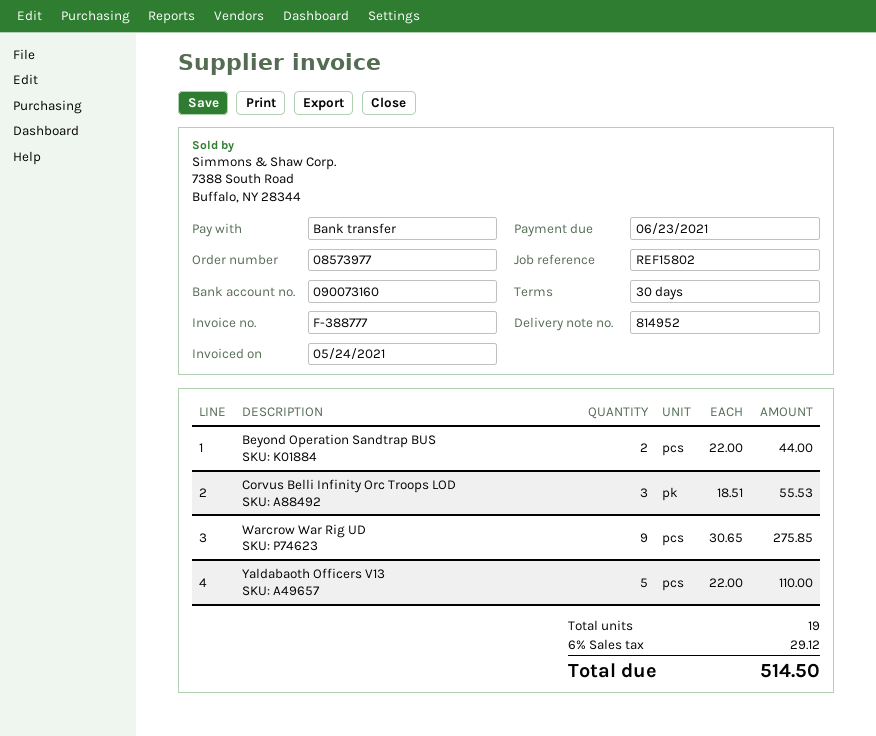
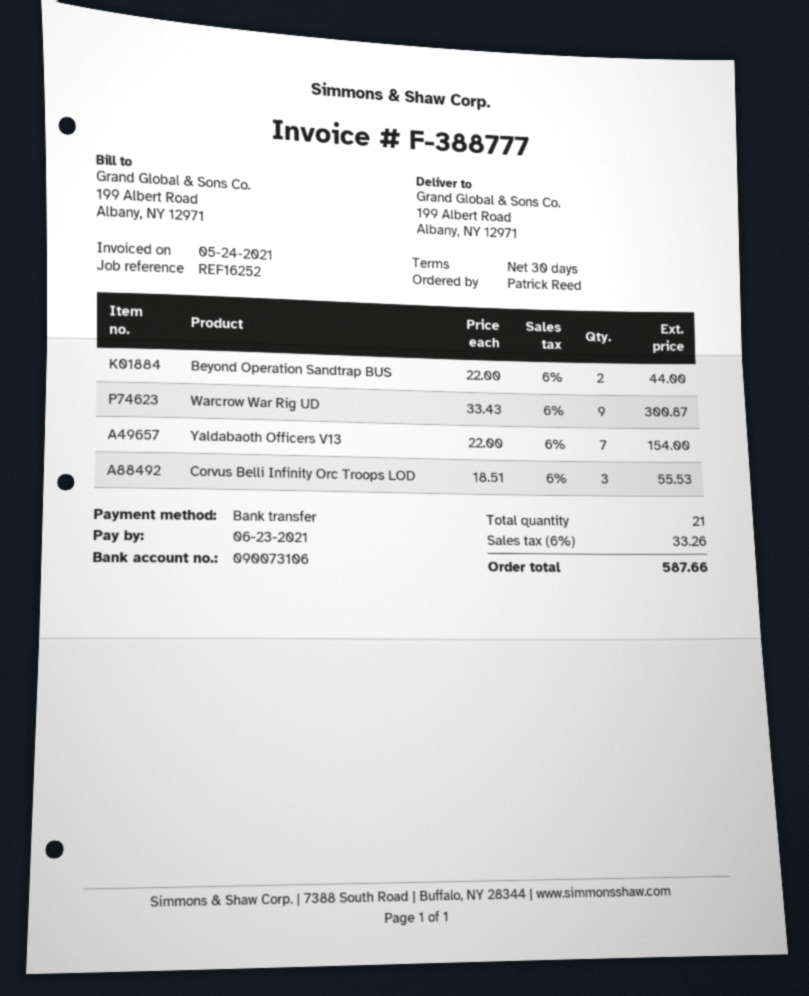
reference: REF15802 -> REF16252
bank account: 090073160 -> 090073106
Warcrow War Rig UD: 9 x 30.65 = 275.85 -> 9 x 33.43 = 300.87
Yaldabaoth Officers V13: 5 x 22.00 = 110.00 -> 7 x 22.00 = 154.00
total quantity: 19 -> 21
tax: 6% = 29.12 -> 6% = 33.26
total: 514.50 -> 587.66

